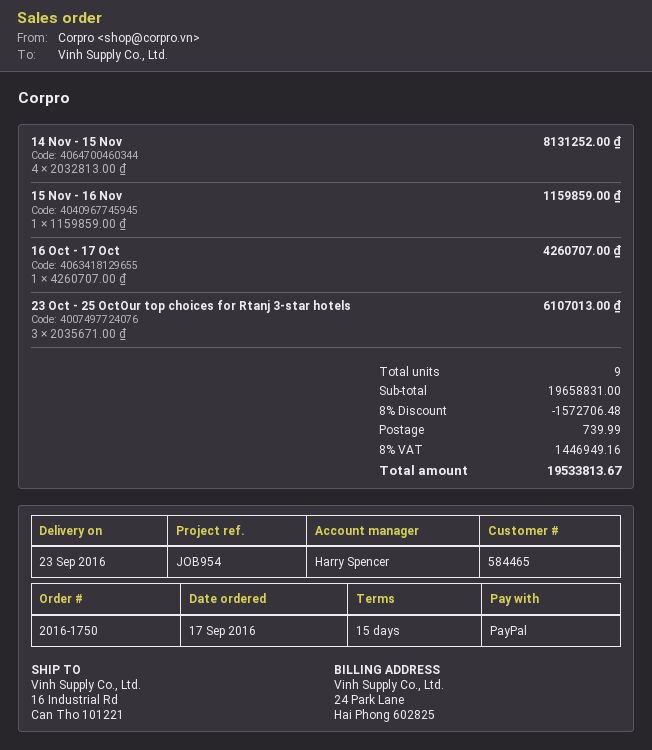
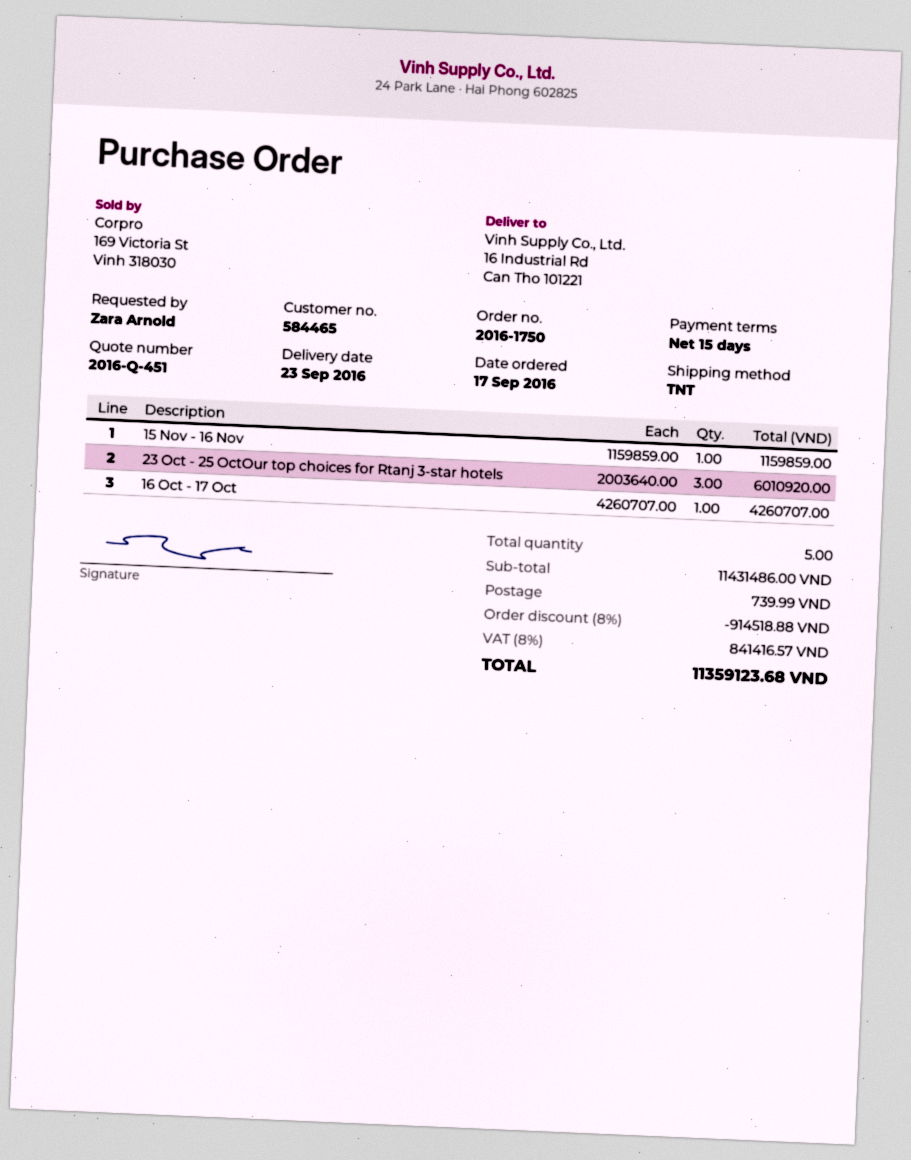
14 Nov - 15 Nov: 4 x 2032813.00 = 8131252.00 -> none
23 Oct - 25 OctOur top choices for Rtanj 3-star hotels: 3 x 2035671.00 = 6107013.00 -> 3 x 2003640.00 = 6010920.00
total quantity: 9 -> 5
subtotal: 19658831.00 -> 11431486.00
discount: 8% = 1572706.48 -> 8% = 914518.88
tax: 8% = 1446949.16 -> 8% = 841416.57
total: 19533813.67 -> 11359123.68

